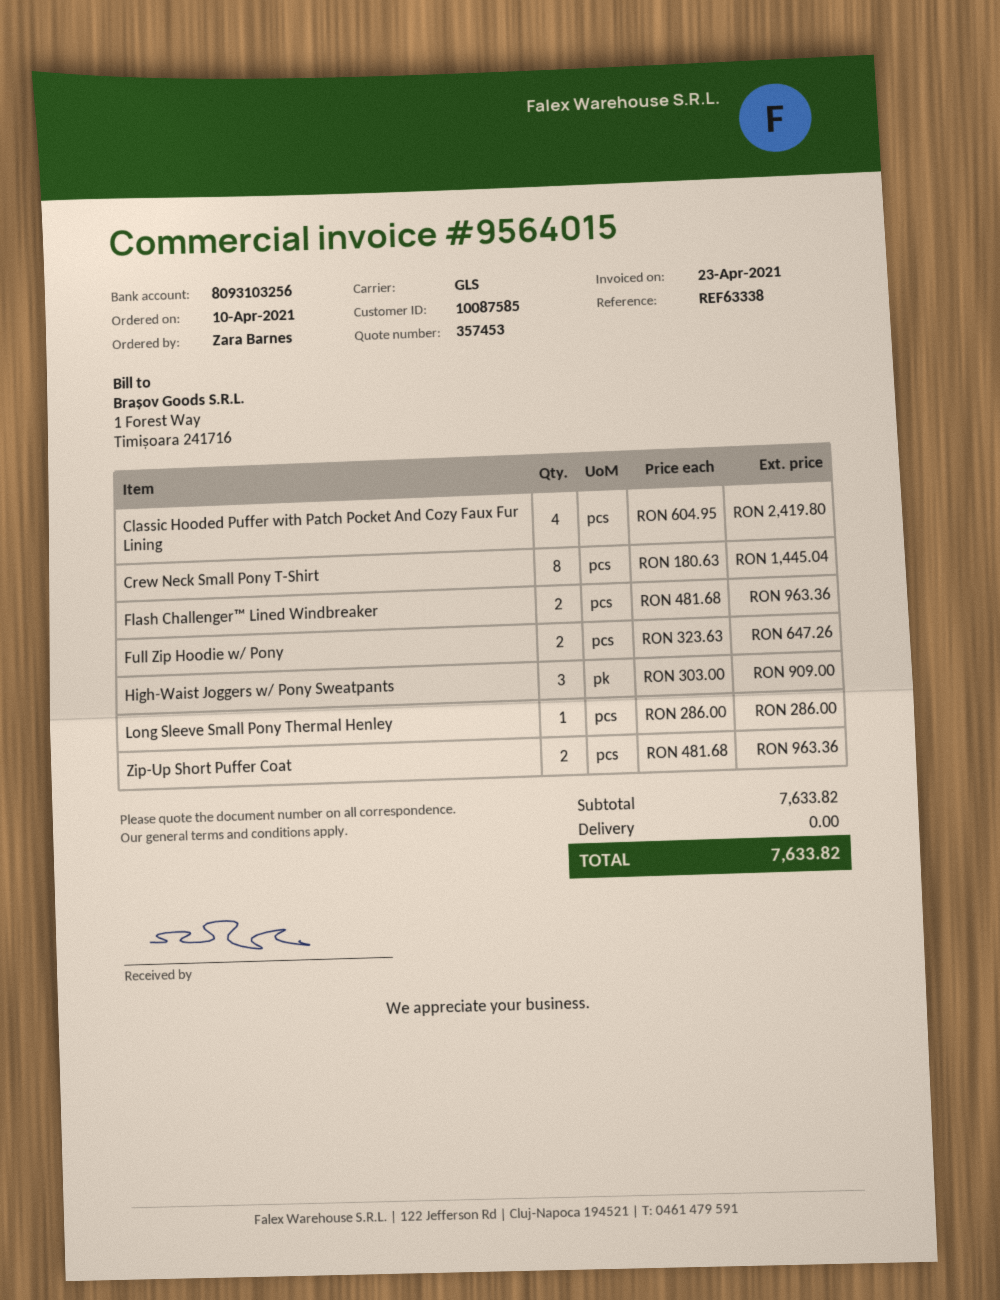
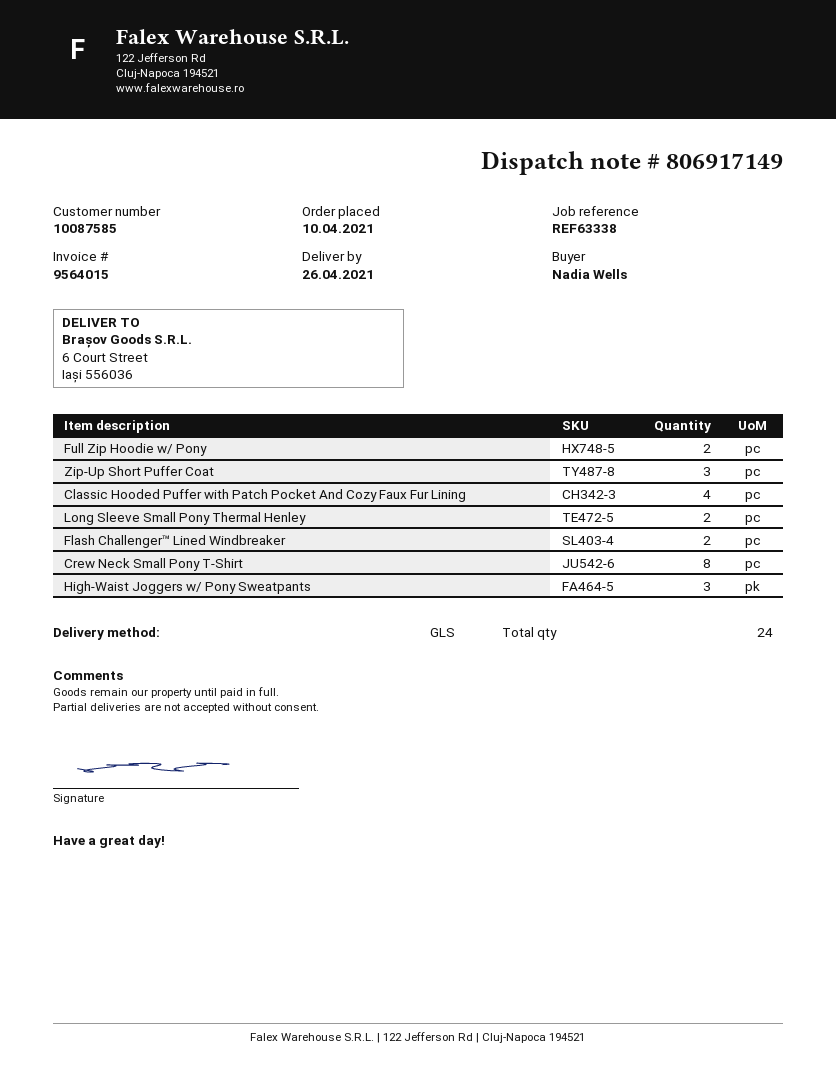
ordered by: Zara Barnes -> Nadia Wells
Long Sleeve Small Pony Thermal Henley: 1 -> 2
Zip-Up Short Puffer Coat: 2 -> 3

